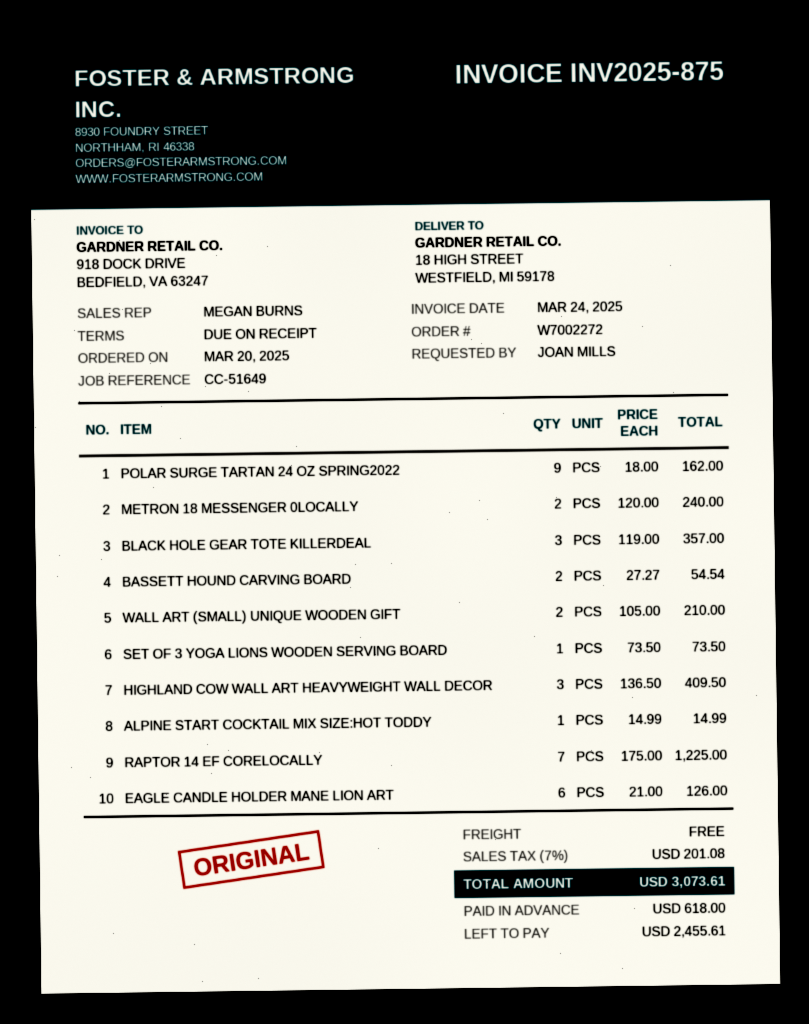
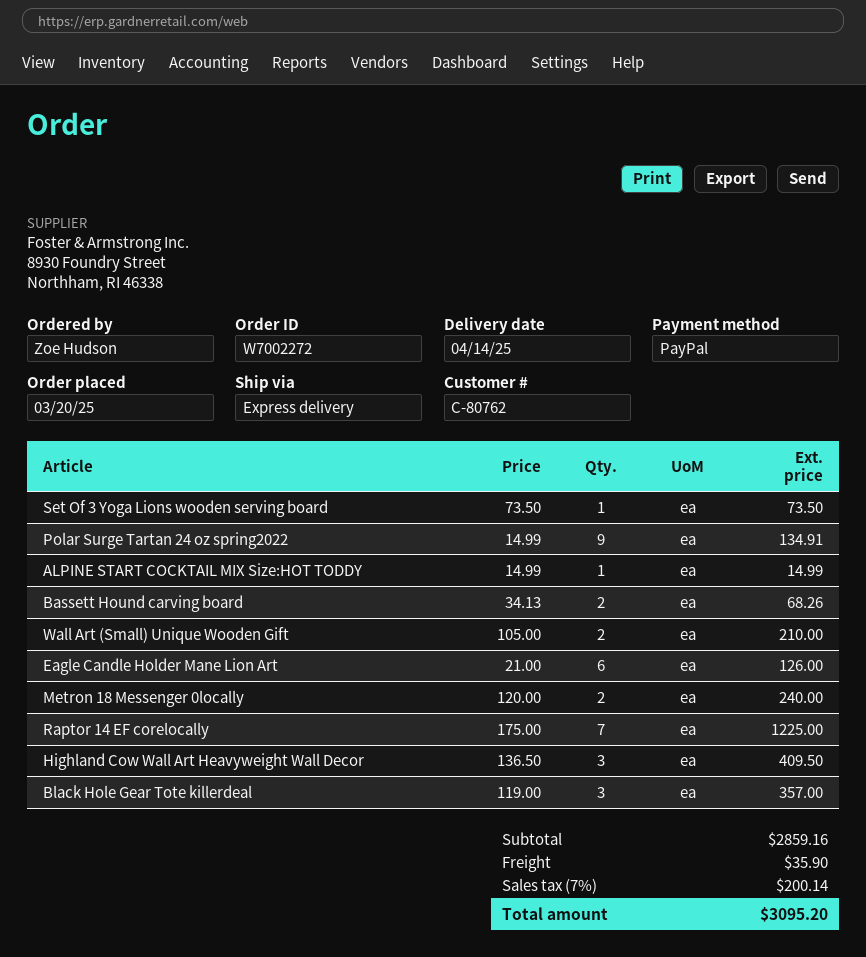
ordered by: JOAN MILLS -> Zoe Hudson
POLAR SURGE TARTAN 24 OZ SPRING2022: 9 x 18.00 = 162.00 -> 9 x 14.99 = 134.91
BASSETT HOUND CARVING BOARD: 2 x 27.27 = 54.54 -> 2 x 34.13 = 68.26
shipping: 0.00 -> 35.90
tax: 7% = 201.08 -> 7% = 200.14
total: 3073.61 -> 3095.20

